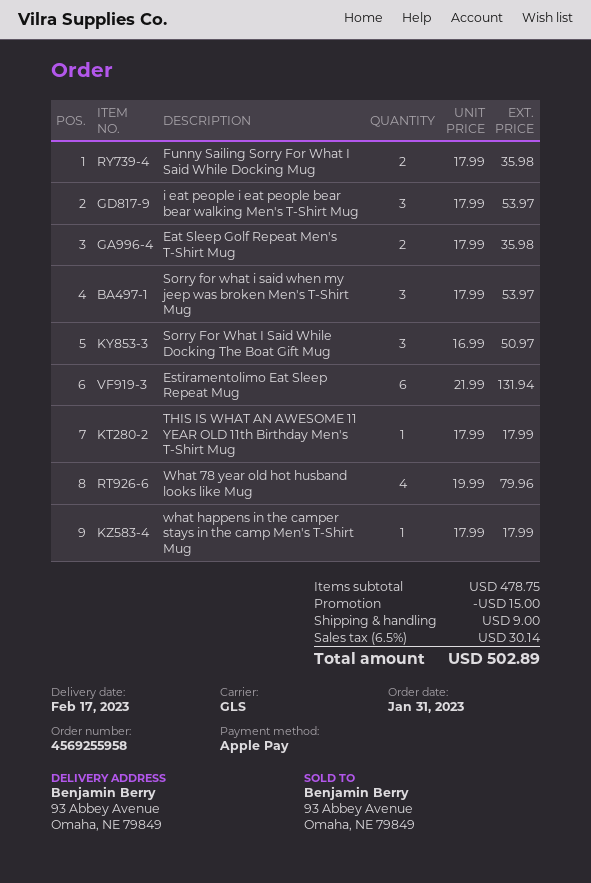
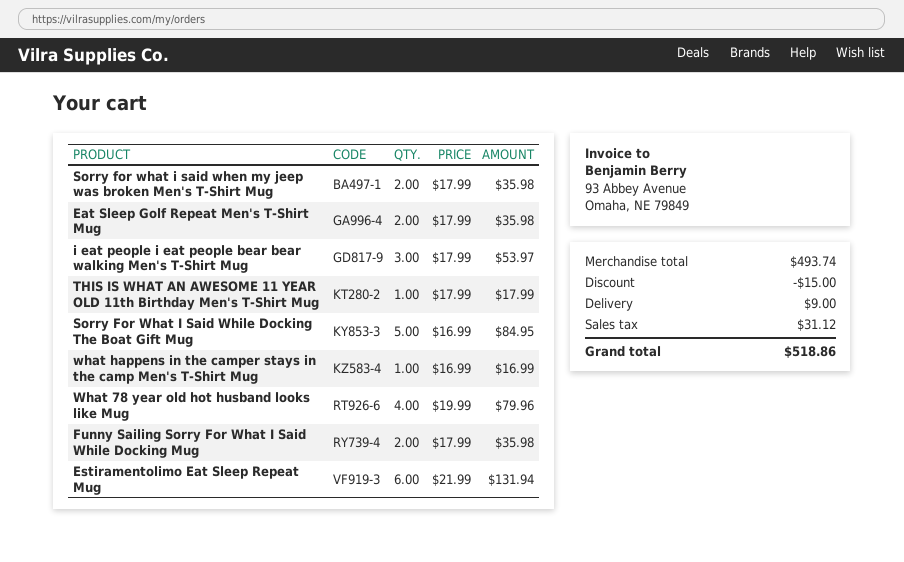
Sorry for what i said when my jeep was broken Men's T-Shirt Mug: 3 x 17.99 = 53.97 -> 2 x 17.99 = 35.98
Sorry For What I Said While Docking The Boat Gift Mug: 3 x 16.99 = 50.97 -> 5 x 16.99 = 84.95
what happens in the camper stays in the camp Men's T-Shirt Mug: 1 x 17.99 = 17.99 -> 1 x 16.99 = 16.99
subtotal: 478.75 -> 493.74
tax: 30.14 -> 31.12
total: 502.89 -> 518.86

